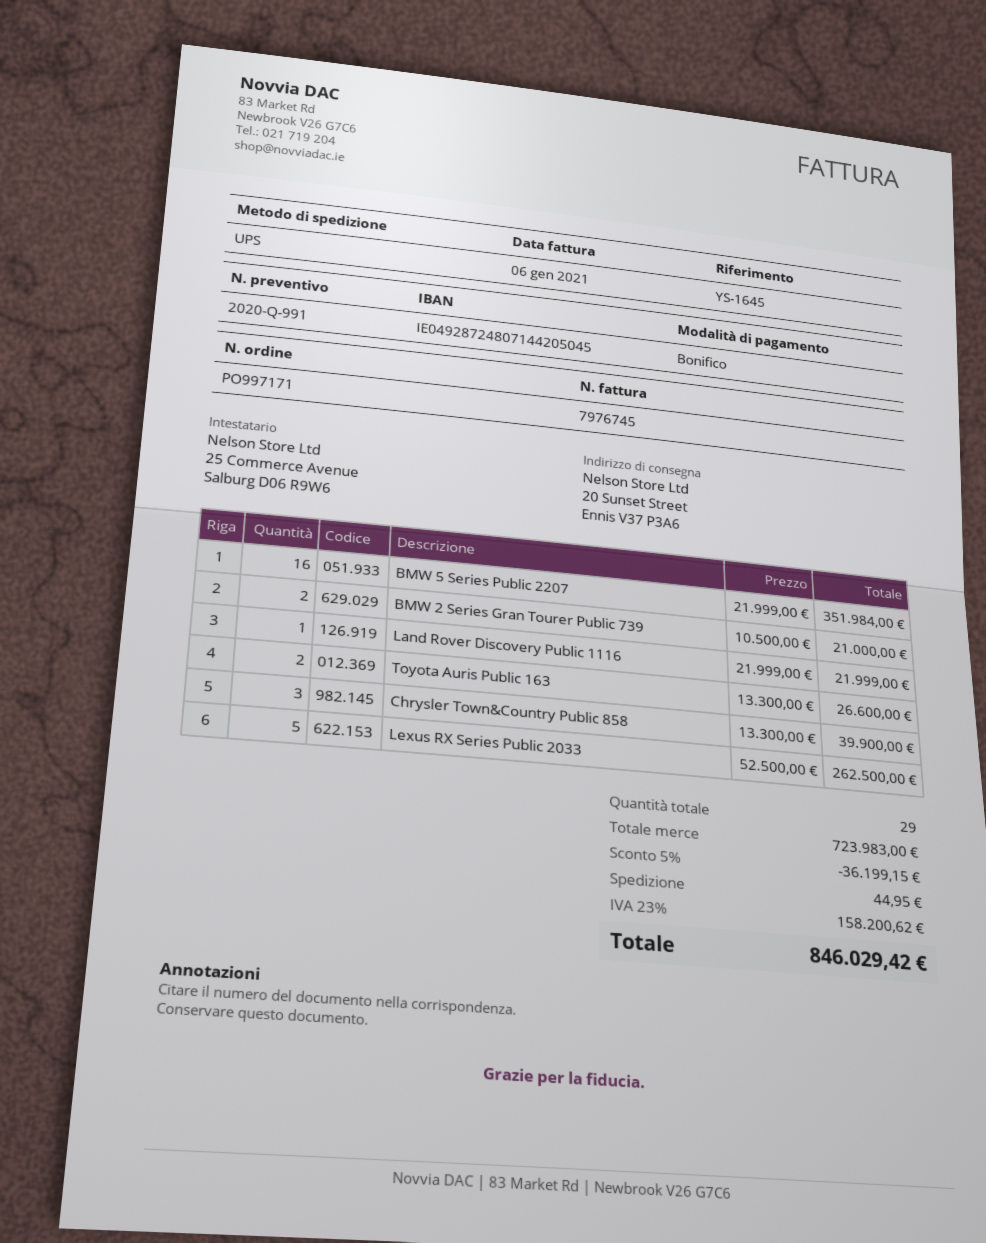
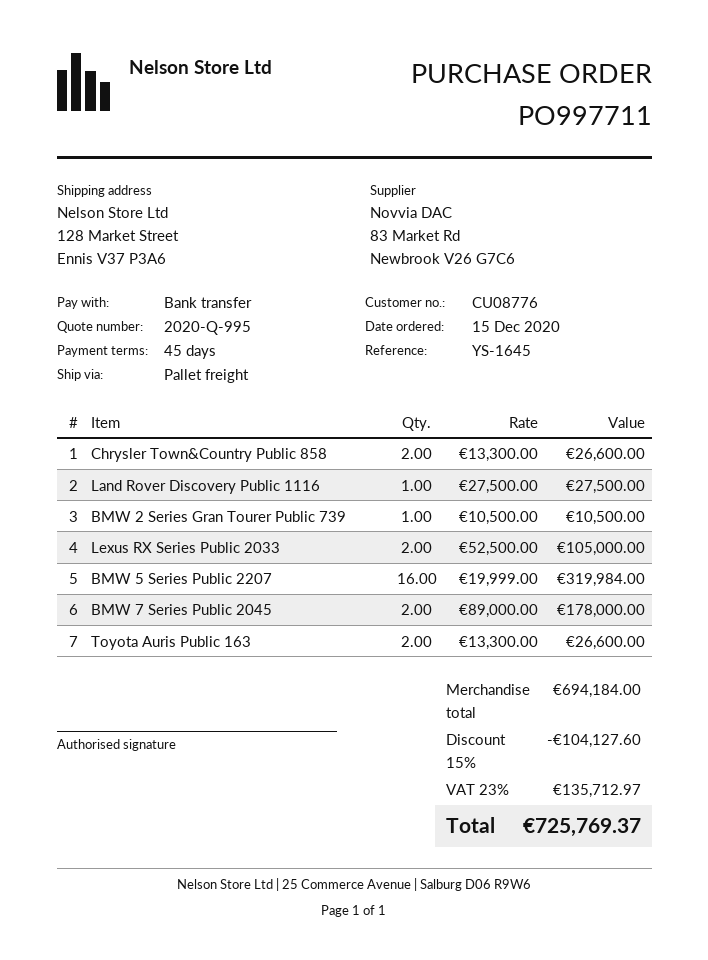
quote number: 2020-Q-991 -> 2020-Q-995
order number: PO997171 -> PO997711
shipping method: UPS -> pallet freight
ship to: 20 Sunset Street, Ennis V37 P3A6 -> 128 Market Street, Ennis V37 P3A6
BMW 5 Series Public 2207: 16 x 21999.00 = 351984.00 -> 16 x 19999.00 = 319984.00
BMW 2 Series Gran Tourer Public 739: 2 x 10500.00 = 21000.00 -> 1 x 10500.00 = 10500.00
Land Rover Discovery Public 1116: 1 x 21999.00 = 21999.00 -> 1 x 27500.00 = 27500.00
Chrysler Town&Country Public 858: 3 x 13300.00 = 39900.00 -> 2 x 13300.00 = 26600.00
Lexus RX Series Public 2033: 5 x 52500.00 = 262500.00 -> 2 x 52500.00 = 105000.00
BMW 7 Series Public 2045: none -> 2 x 89000.00 = 178000.00
subtotal: 723983.00 -> 694184.00
discount: 5% = 36199.15 -> 15% = 104127.60
shipping: 44.95 -> none
tax: 23% = 158200.62 -> 23% = 135712.97
total: 846029.42 -> 725769.37

